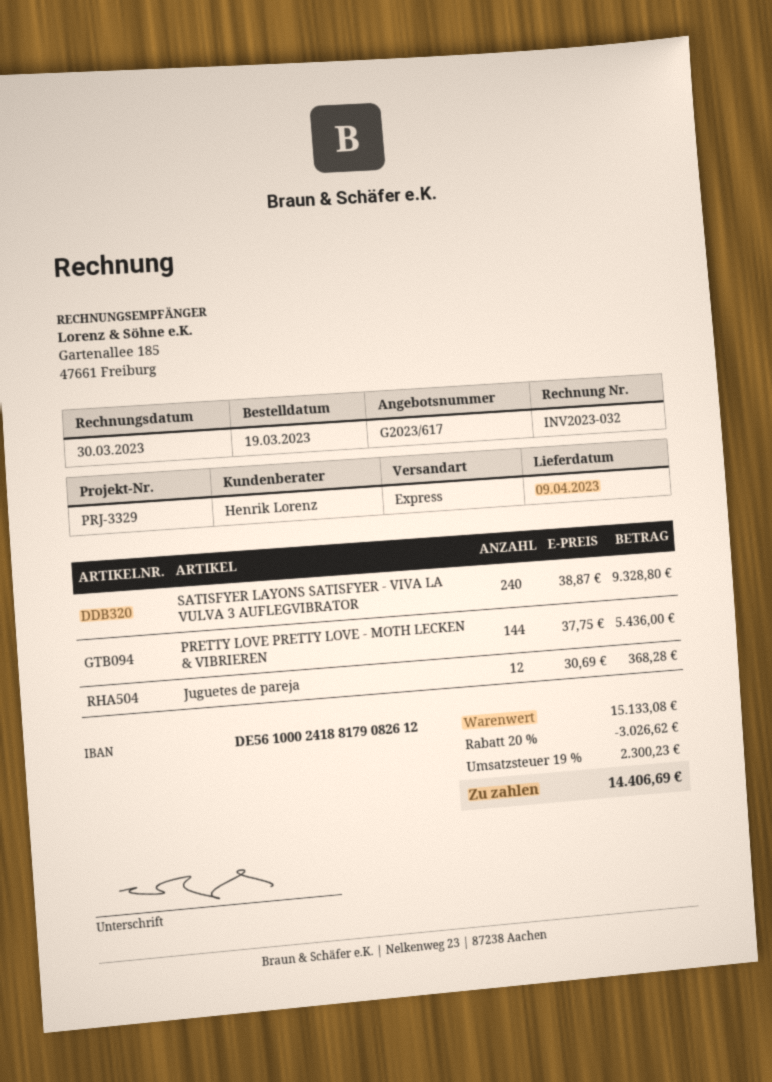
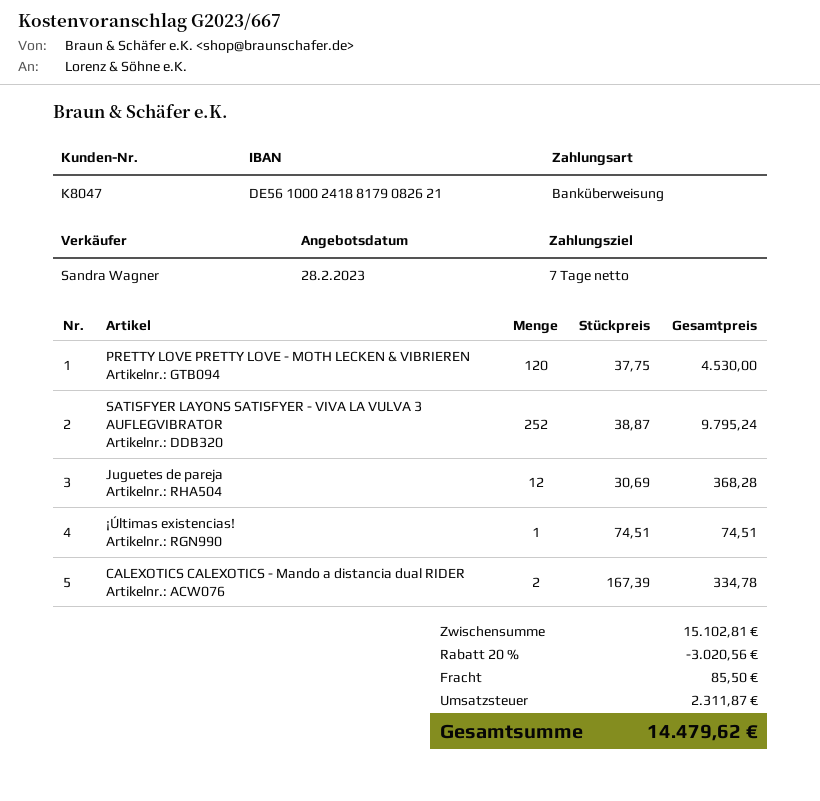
quote number: G2023/617 -> G2023/667
sales rep: Henrik Lorenz -> Sandra Wagner
bank account: DE56100024188179082612 -> DE56100024188179082621
SATISFYER LAYONS SATISFYER - VIVA LA VULVA 3 AUFLEGVIBRATOR: 240 x 38.87 = 9328.80 -> 252 x 38.87 = 9795.24
PRETTY LOVE PRETTY LOVE - MOTH LECKEN & VIBRIEREN: 144 x 37.75 = 5436.00 -> 120 x 37.75 = 4530.00
¡Últimas existencias!: none -> 1 x 74.51 = 74.51
CALEXOTICS CALEXOTICS - Mando a distancia dual RIDER: none -> 2 x 167.39 = 334.78
subtotal: 15133.08 -> 15102.81
discount: 20% = 3026.62 -> 20% = 3020.56
shipping: none -> 85.50
tax: 2300.23 -> 2311.87
total: 14406.69 -> 14479.62

